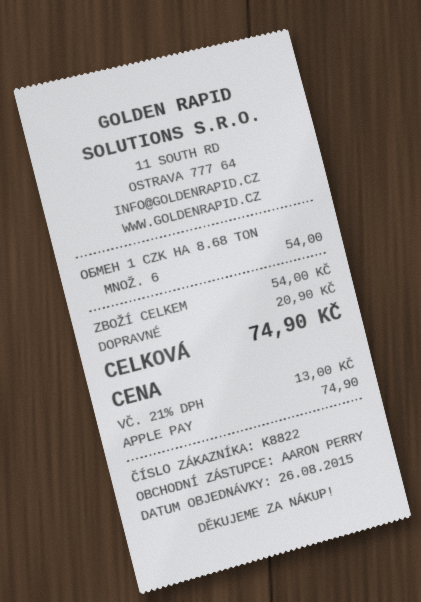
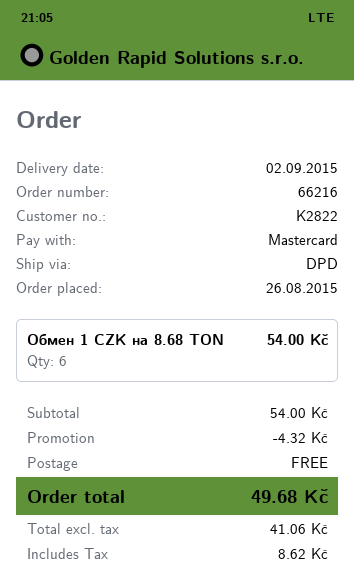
customer number: K8822 -> K2822
payment method: Apple Pay -> Mastercard
discount: none -> 4.32
shipping: 20.90 -> 0.00
tax: 13.00 -> 8.62
total: 74.90 -> 49.68

